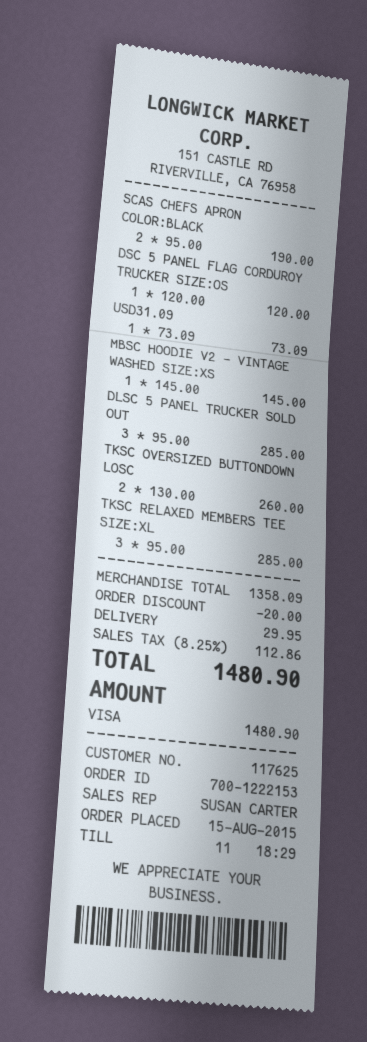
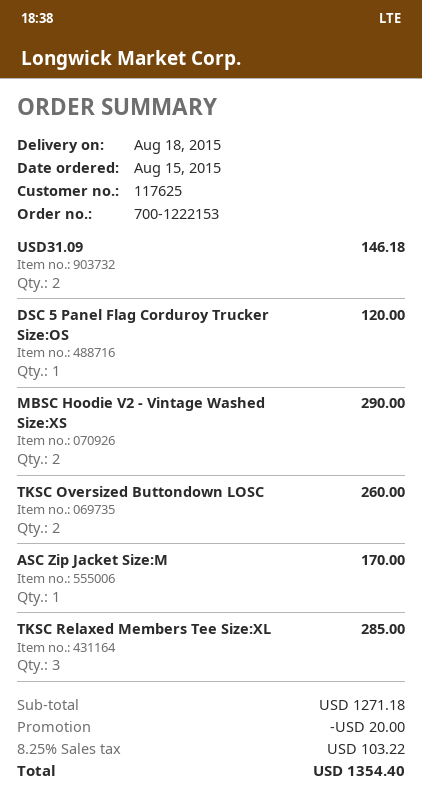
SCAS CHEFS APRON COLOR:BLACK: 2 for 190.00 -> none
USD31.09: 1 for 73.09 -> 2 for 146.18
MBSC HOODIE V2 - VINTAGE WASHED SIZE:XS: 1 for 145.00 -> 2 for 290.00
DLSC 5 PANEL TRUCKER SOLD OUT: 3 for 285.00 -> none
ASC Zip Jacket Size:M: none -> 1 for 170.00
subtotal: 1358.09 -> 1271.18
shipping: 29.95 -> none
tax: 8.25% = 112.86 -> 8.25% = 103.22
total: 1480.90 -> 1354.40

